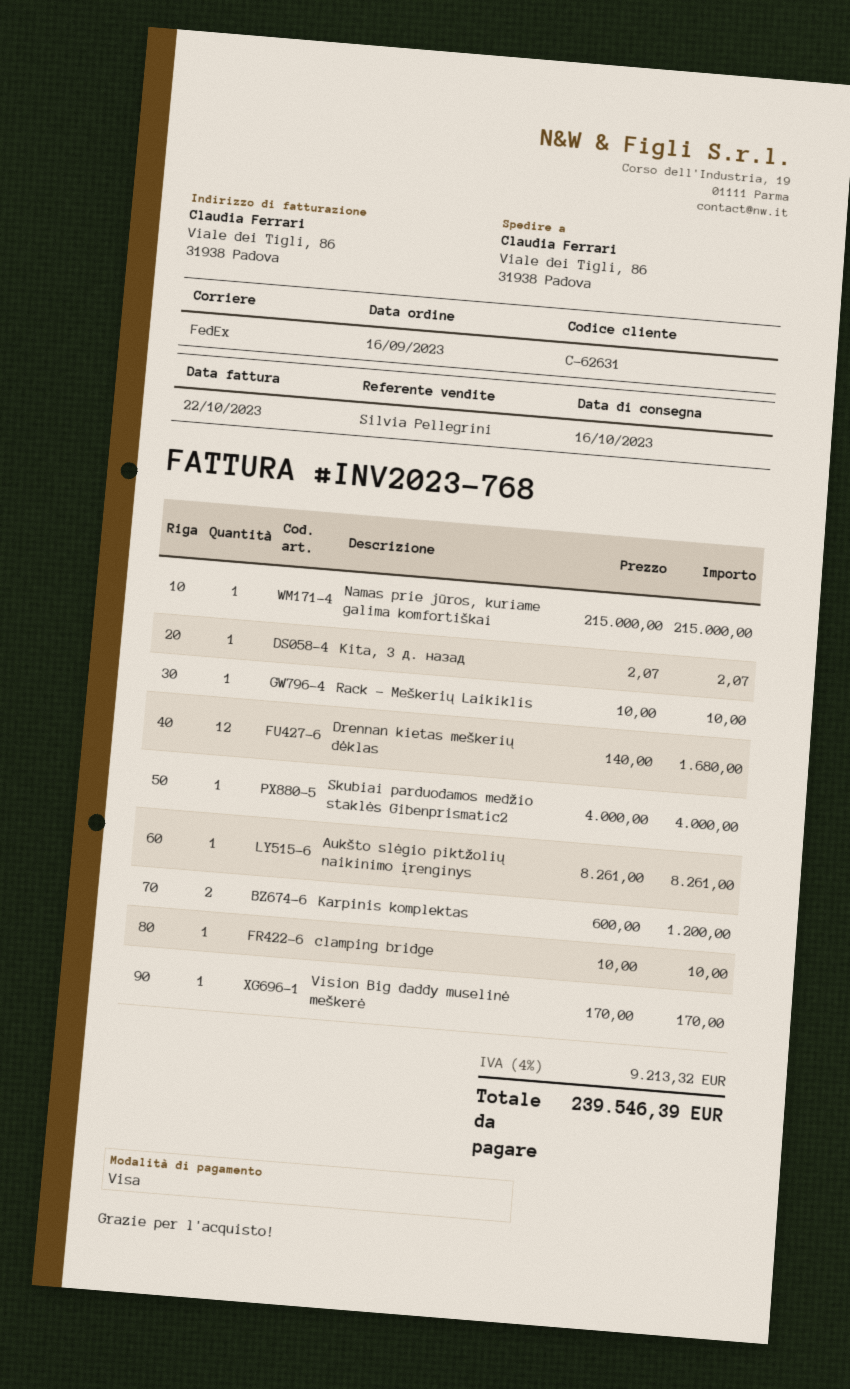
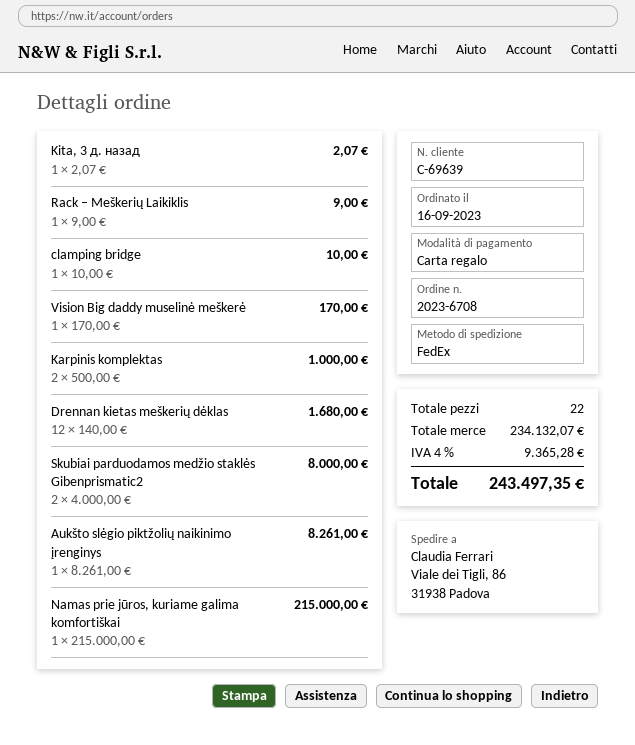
customer number: C-62631 -> C-69639
payment method: Visa -> gift card
Rack – Meškerių Laikiklis: 1 x 10.00 = 10.00 -> 1 x 9.00 = 9.00
Skubiai parduodamos medžio staklės Gibenprismatic2: 1 x 4000.00 = 4000.00 -> 2 x 4000.00 = 8000.00
Karpinis komplektas: 2 x 600.00 = 1200.00 -> 2 x 500.00 = 1000.00
tax: 4% = 9213.32 -> 4% = 9365.28
total: 239546.39 -> 243497.35

